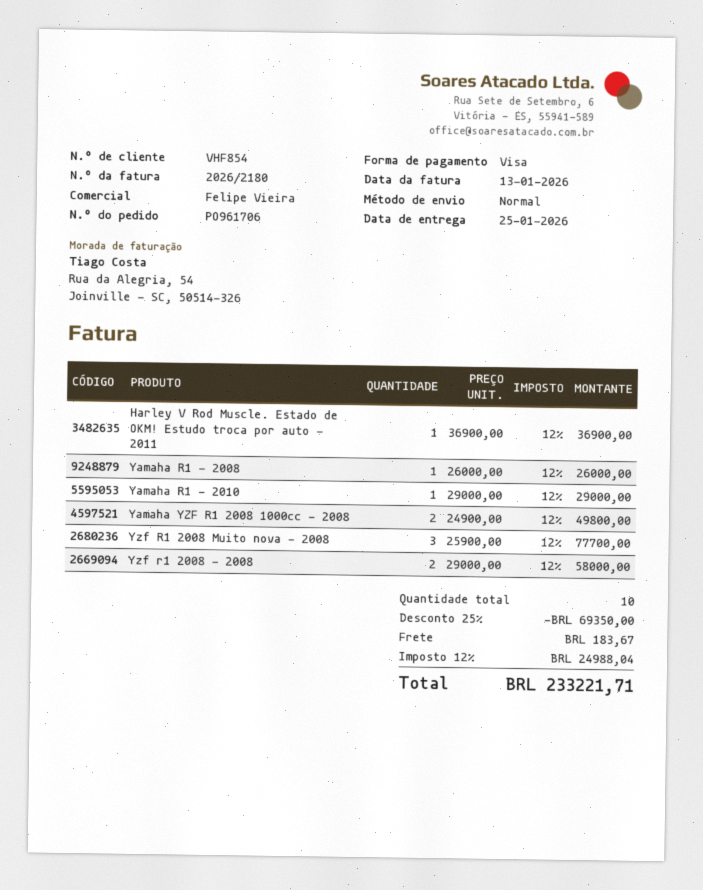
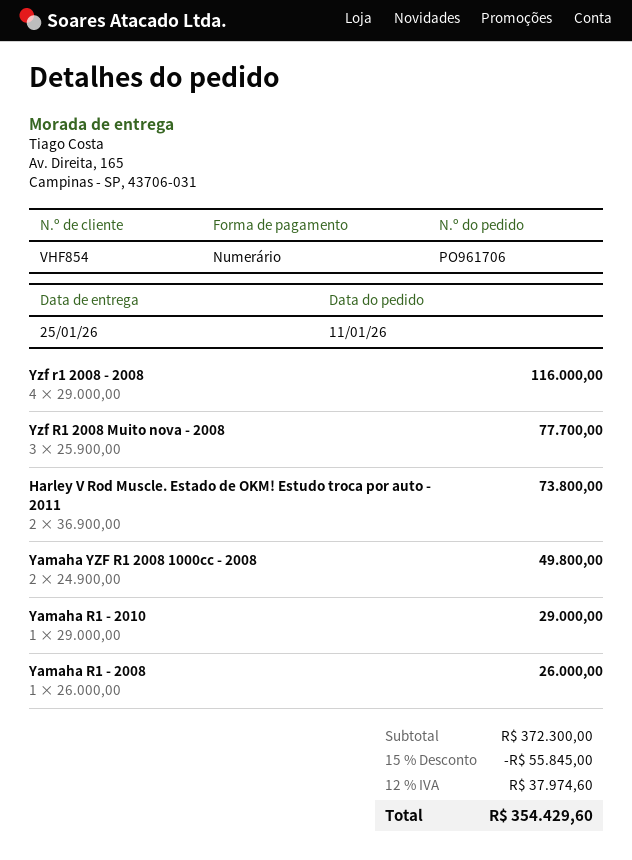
payment method: Visa -> cash
Harley V Rod Muscle. Estado de OKM! Estudo troca por auto - 2011: 1 x 36900.00 = 36900.00 -> 2 x 36900.00 = 73800.00
Yzf r1 2008 - 2008: 2 x 29000.00 = 58000.00 -> 4 x 29000.00 = 116000.00
discount: 25% = 69350.00 -> 15% = 55845.00
shipping: 183.67 -> none
tax: 12% = 24988.04 -> 12% = 37974.60
total: 233221.71 -> 354429.60

